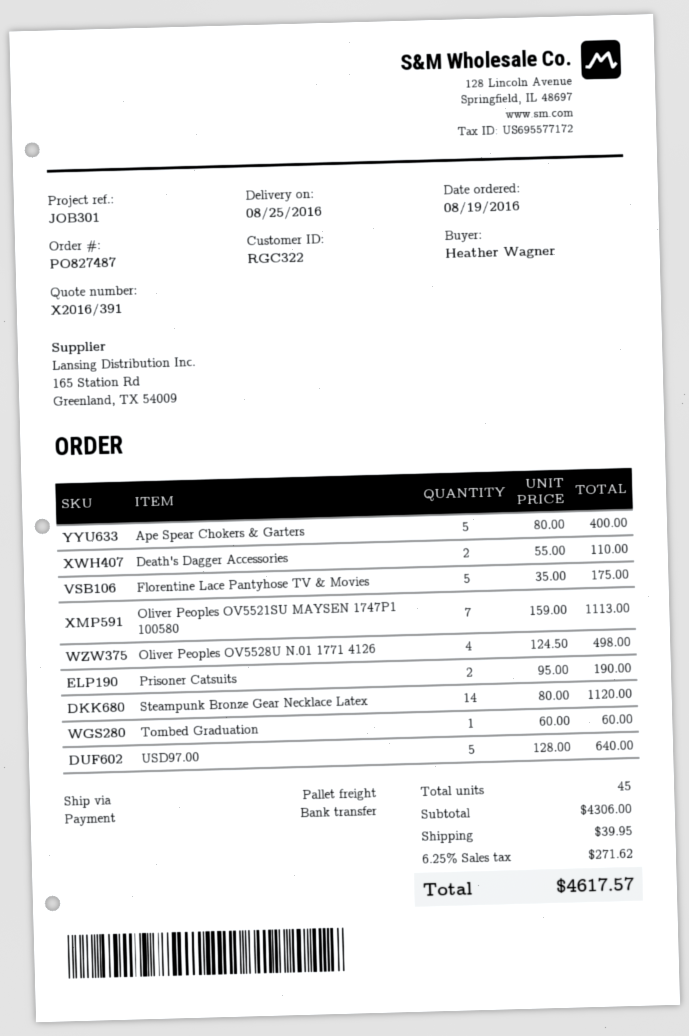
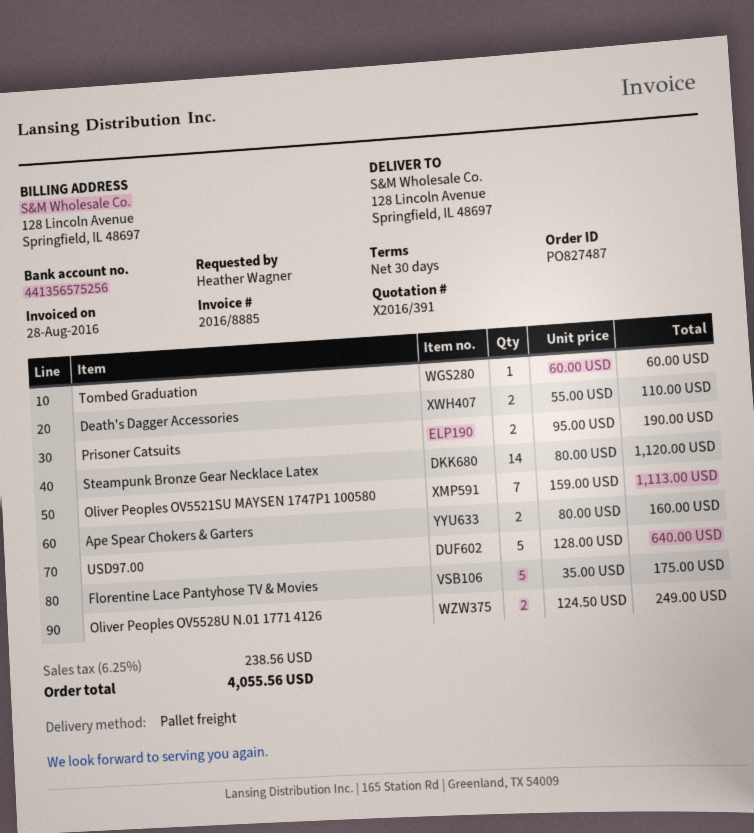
Ape Spear Chokers & Garters: 5 x 80.00 = 400.00 -> 2 x 80.00 = 160.00
Oliver Peoples OV5528U N.01 1771 4126: 4 x 124.50 = 498.00 -> 2 x 124.50 = 249.00
shipping: 39.95 -> none
tax: 6.25% = 271.62 -> 6.25% = 238.56
total: 4617.57 -> 4055.56

